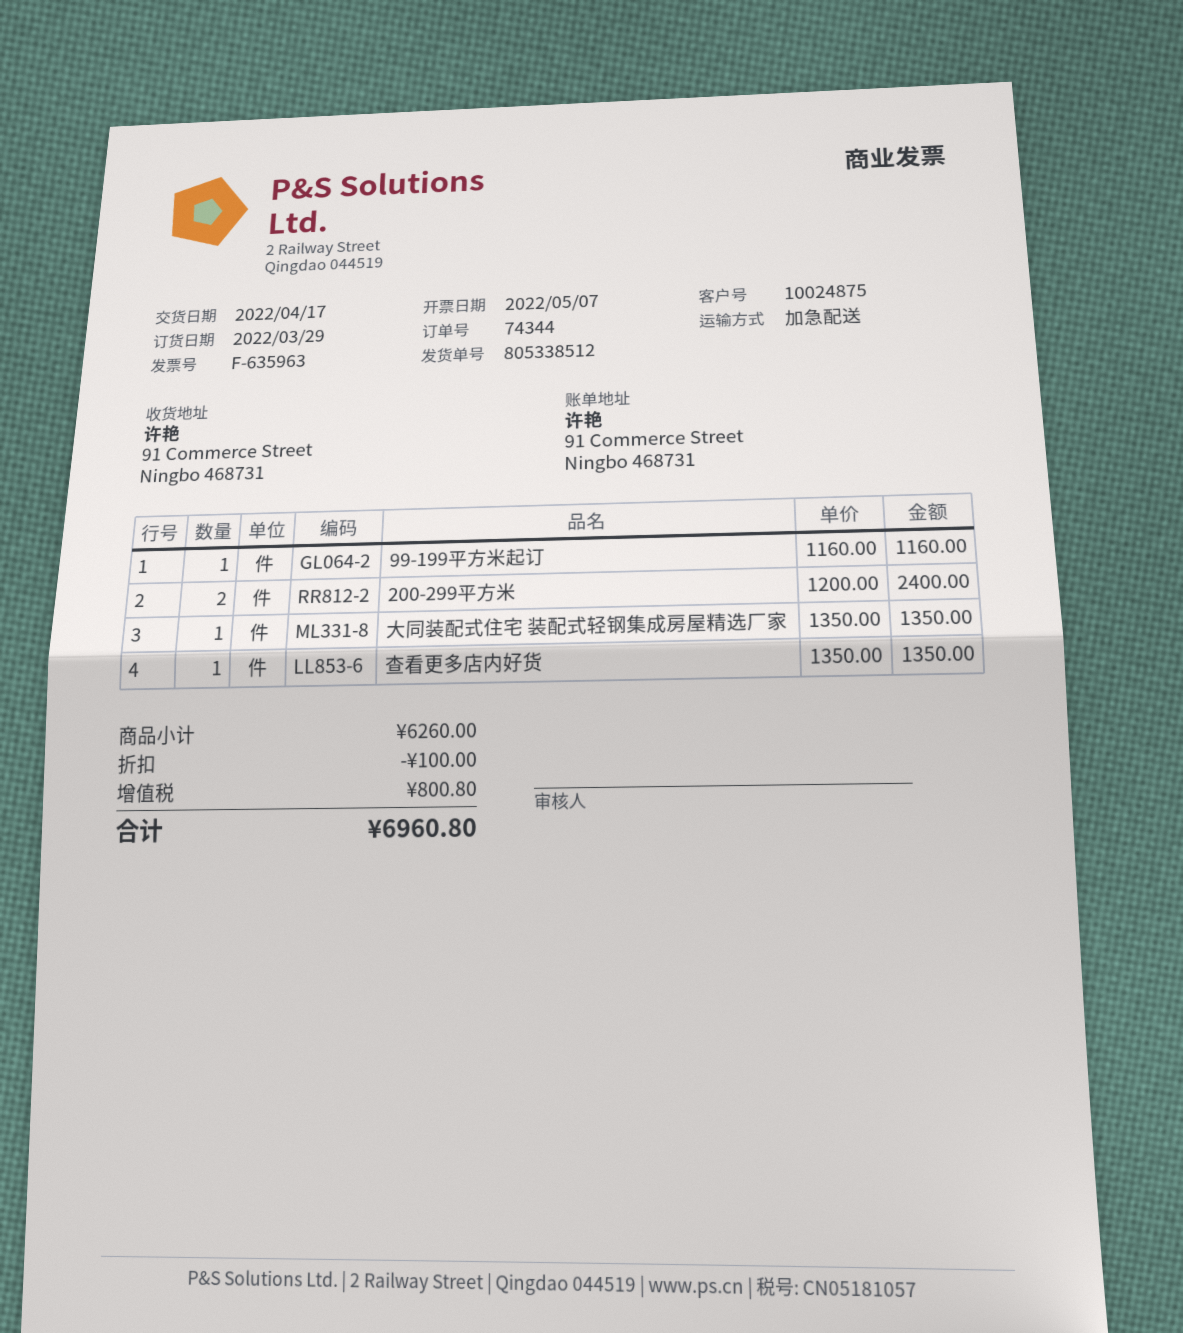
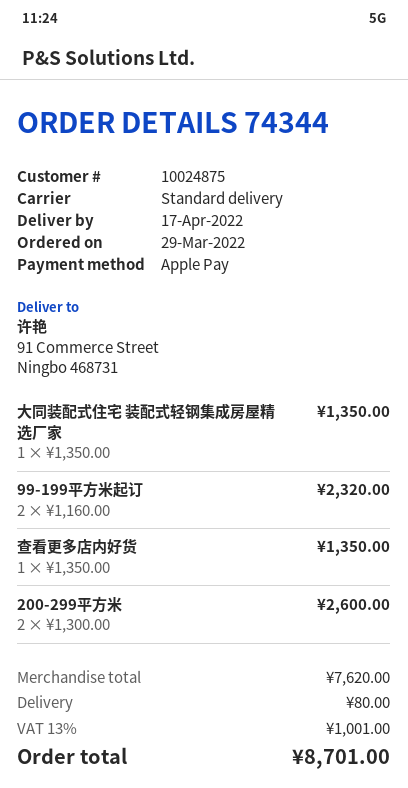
shipping method: express -> standard
99-199平方米起订: 1 x 1160.00 = 1160.00 -> 2 x 1160.00 = 2320.00
200-299平方米: 2 x 1200.00 = 2400.00 -> 2 x 1300.00 = 2600.00
subtotal: 6260.00 -> 7620.00
discount: 100.00 -> none
shipping: none -> 80.00
tax: 800.80 -> 1001.00
total: 6960.80 -> 8701.00

